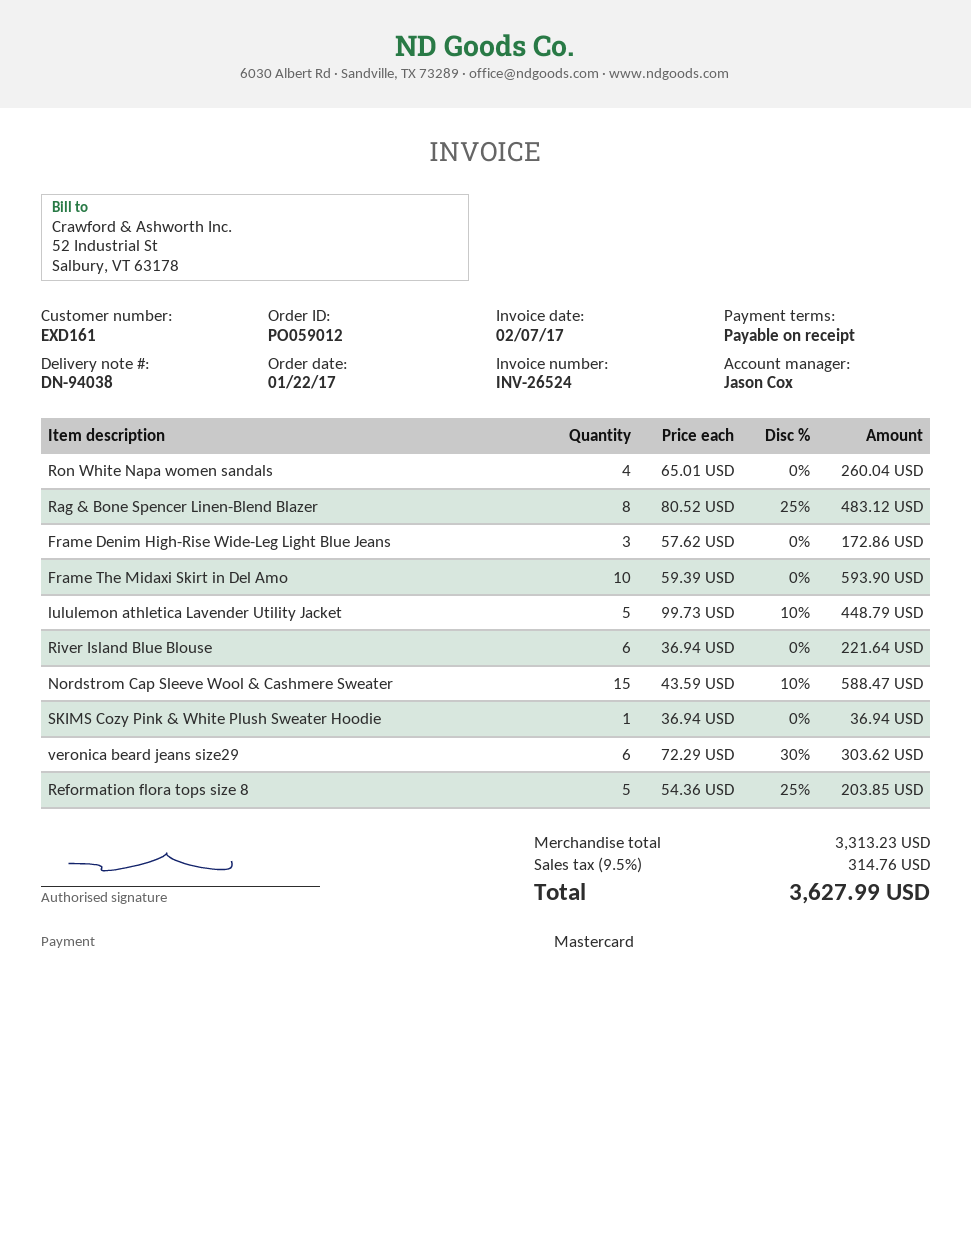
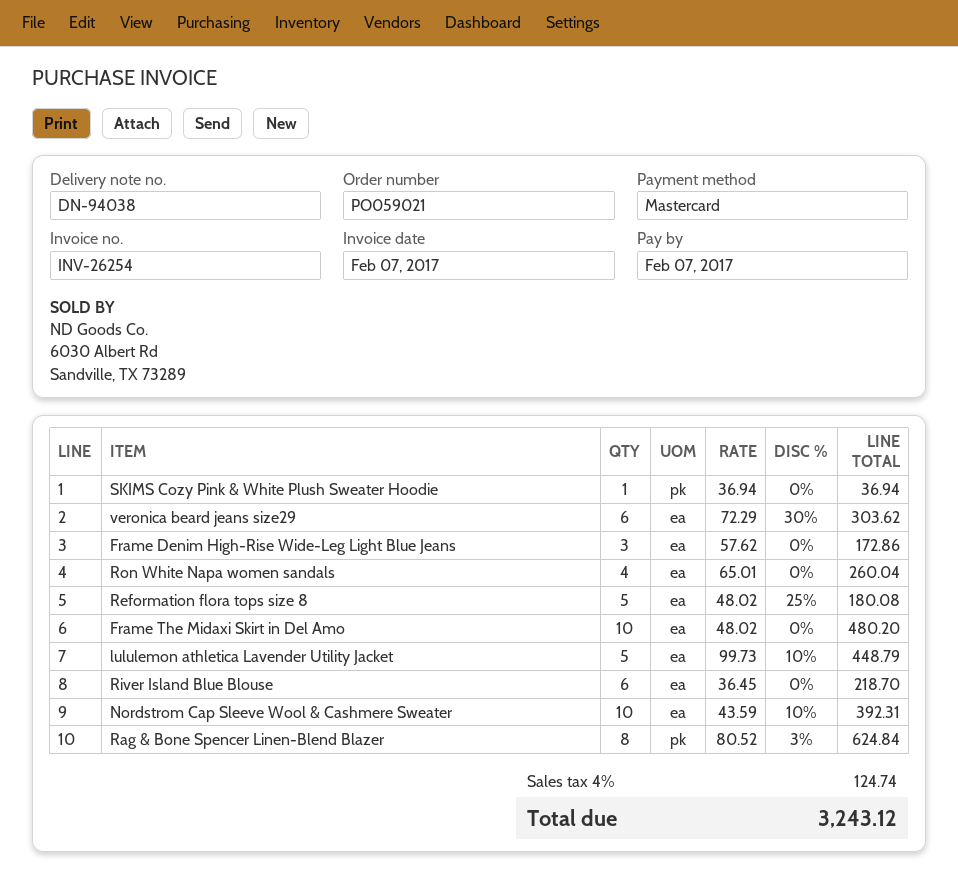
order number: PO059012 -> PO059021
invoice number: INV-26524 -> INV-26254
Rag & Bone Spencer Linen-Blend Blazer: 8 x 80.52 - 25% = 483.12 -> 8 x 80.52 - 3% = 624.84
Frame The Midaxi Skirt in Del Amo: 10 x 59.39 = 593.90 -> 10 x 48.02 = 480.20
River Island Blue Blouse: 6 x 36.94 = 221.64 -> 6 x 36.45 = 218.70
Nordstrom Cap Sleeve Wool & Cashmere Sweater: 15 x 43.59 - 10% = 588.47 -> 10 x 43.59 - 10% = 392.31
Reformation flora tops size 8: 5 x 54.36 - 25% = 203.85 -> 5 x 48.02 - 25% = 180.08
tax: 9.5% = 314.76 -> 4% = 124.74
total: 3627.99 -> 3243.12

